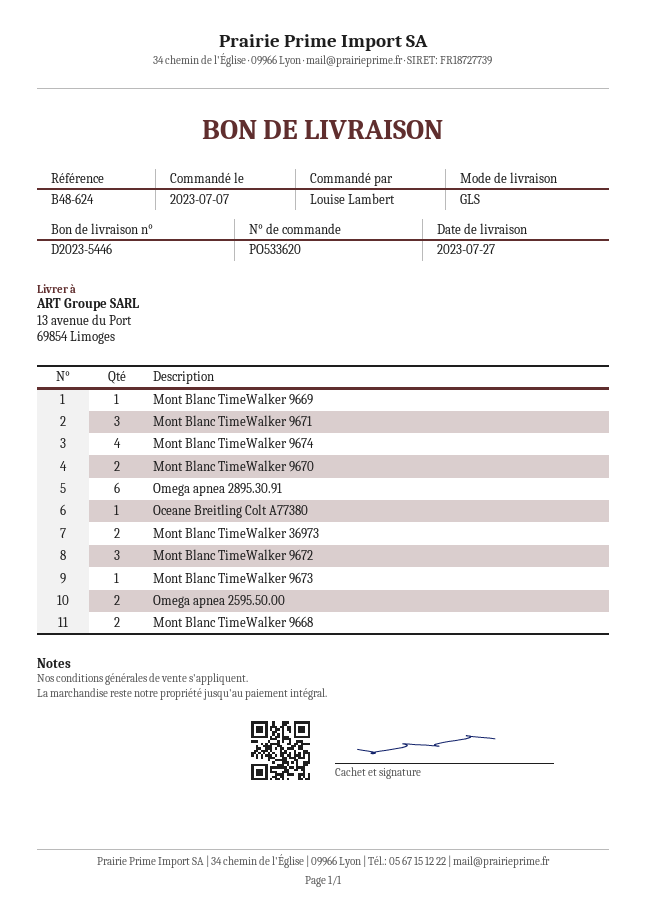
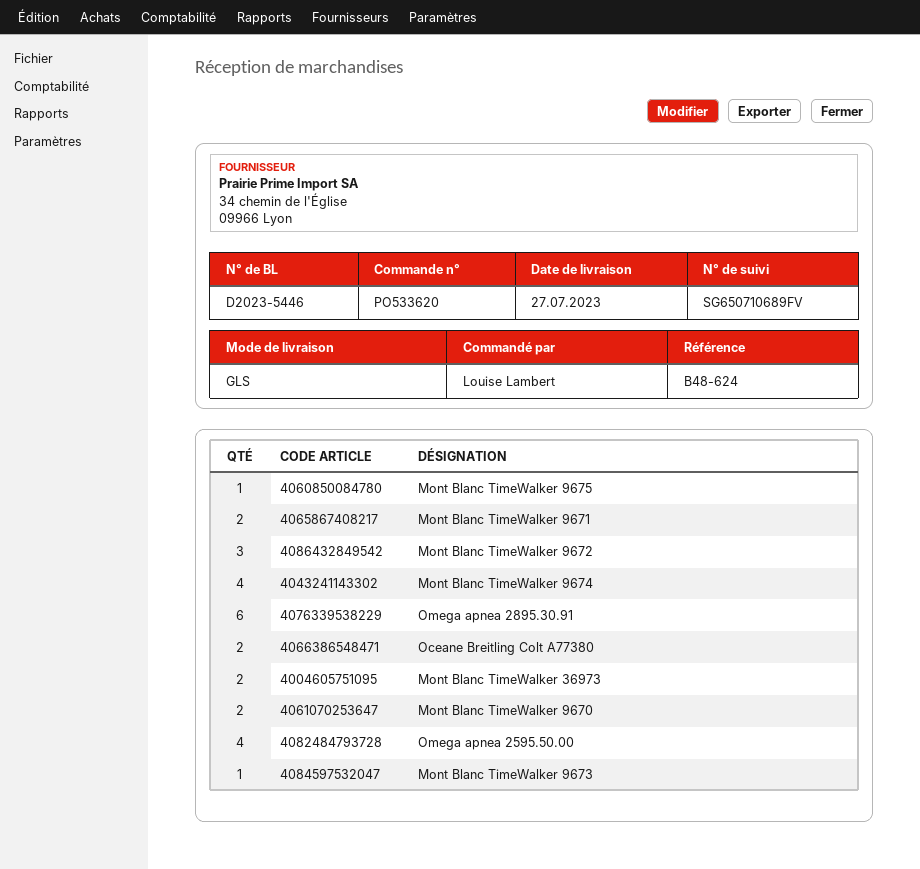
Mont Blanc TimeWalker 9669: 1 -> none
Mont Blanc TimeWalker 9671: 3 -> 2
Oceane Breitling Colt A77380: 1 -> 2
Omega apnea 2595.50.00: 2 -> 4
Mont Blanc TimeWalker 9668: 2 -> none
Mont Blanc TimeWalker 9675: none -> 1

